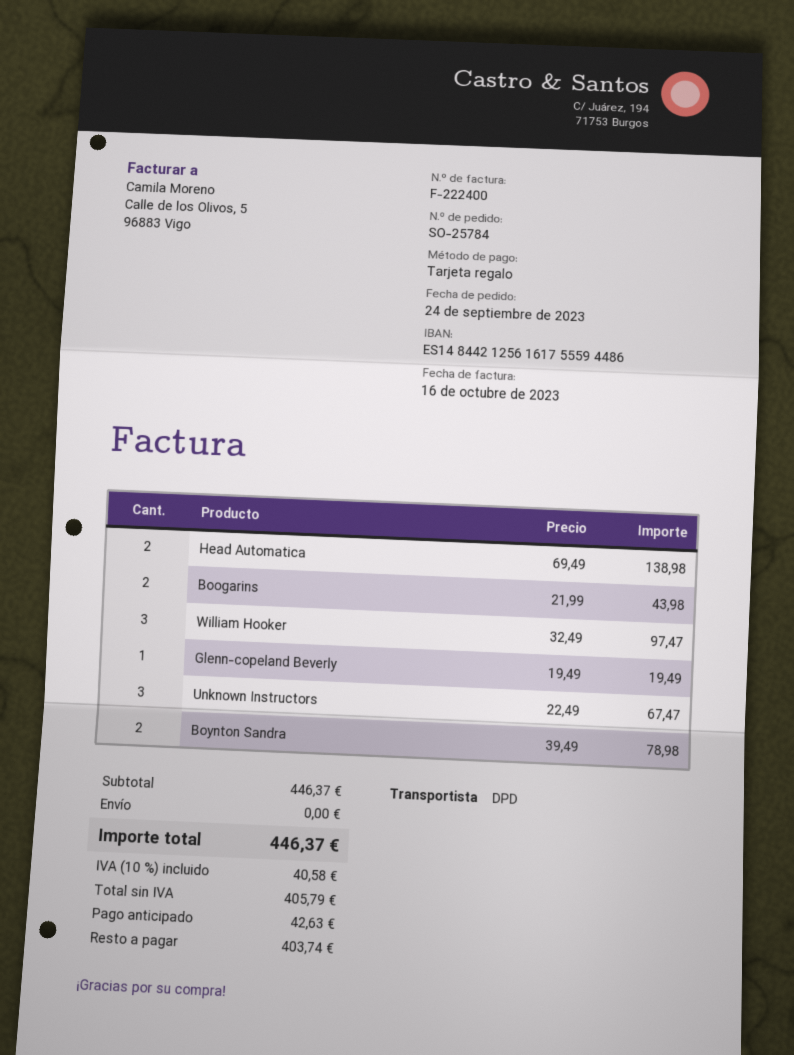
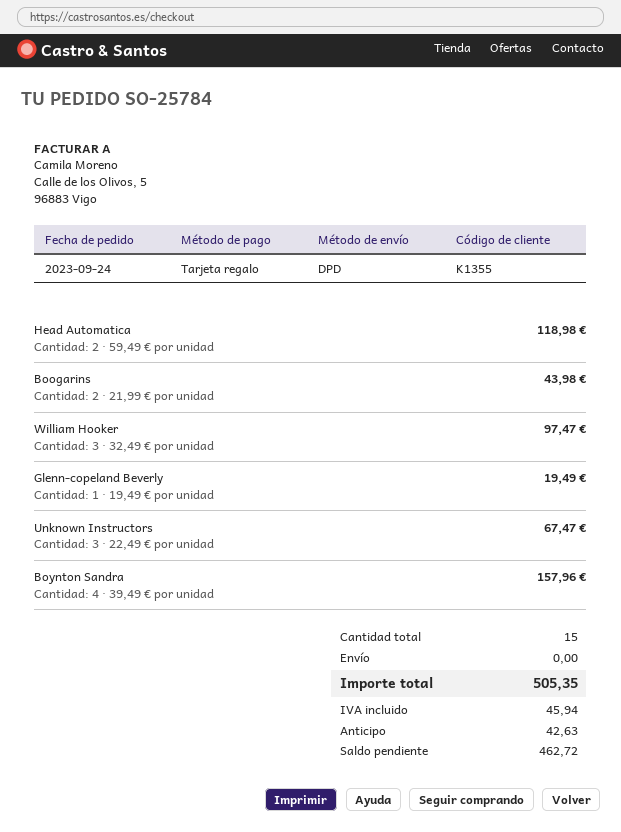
Head Automatica: 2 x 69.49 = 138.98 -> 2 x 59.49 = 118.98
Boynton Sandra: 2 x 39.49 = 78.98 -> 4 x 39.49 = 157.96
tax: 40.58 -> 45.94
total: 446.37 -> 505.35
balance: 403.74 -> 462.72

